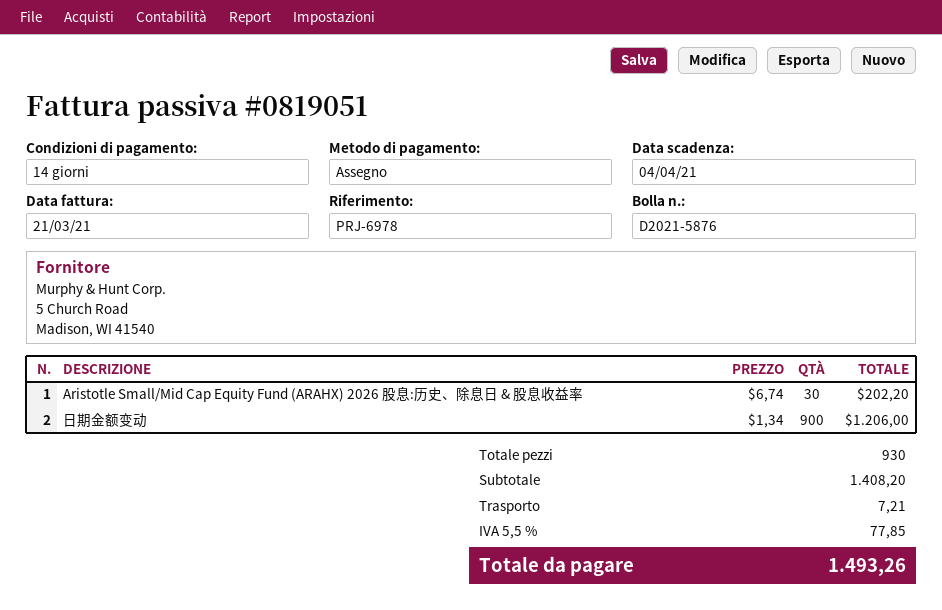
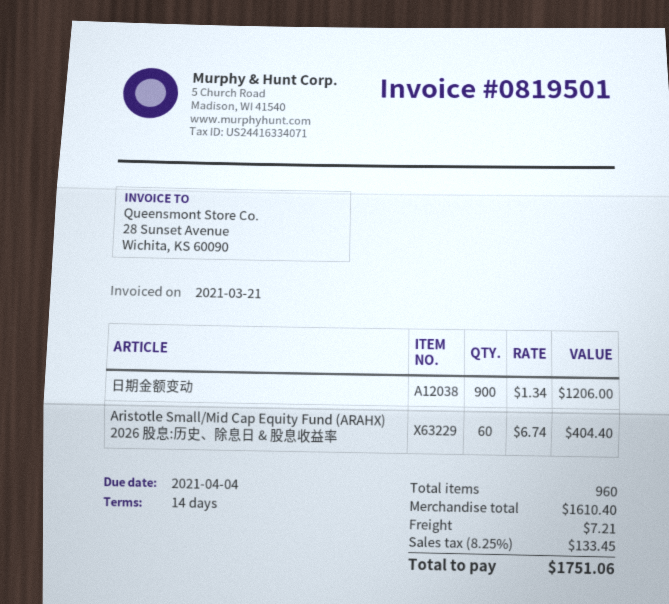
invoice number: 0819051 -> 0819501
Aristotle Small/Mid Cap Equity Fund (ARAHX) 2026 股息:历史、除息日 & 股息收益率: 30 x 6.74 = 202.20 -> 60 x 6.74 = 404.40
total quantity: 930 -> 960
subtotal: 1408.20 -> 1610.40
tax: 5.5% = 77.85 -> 8.25% = 133.45
total: 1493.26 -> 1751.06

